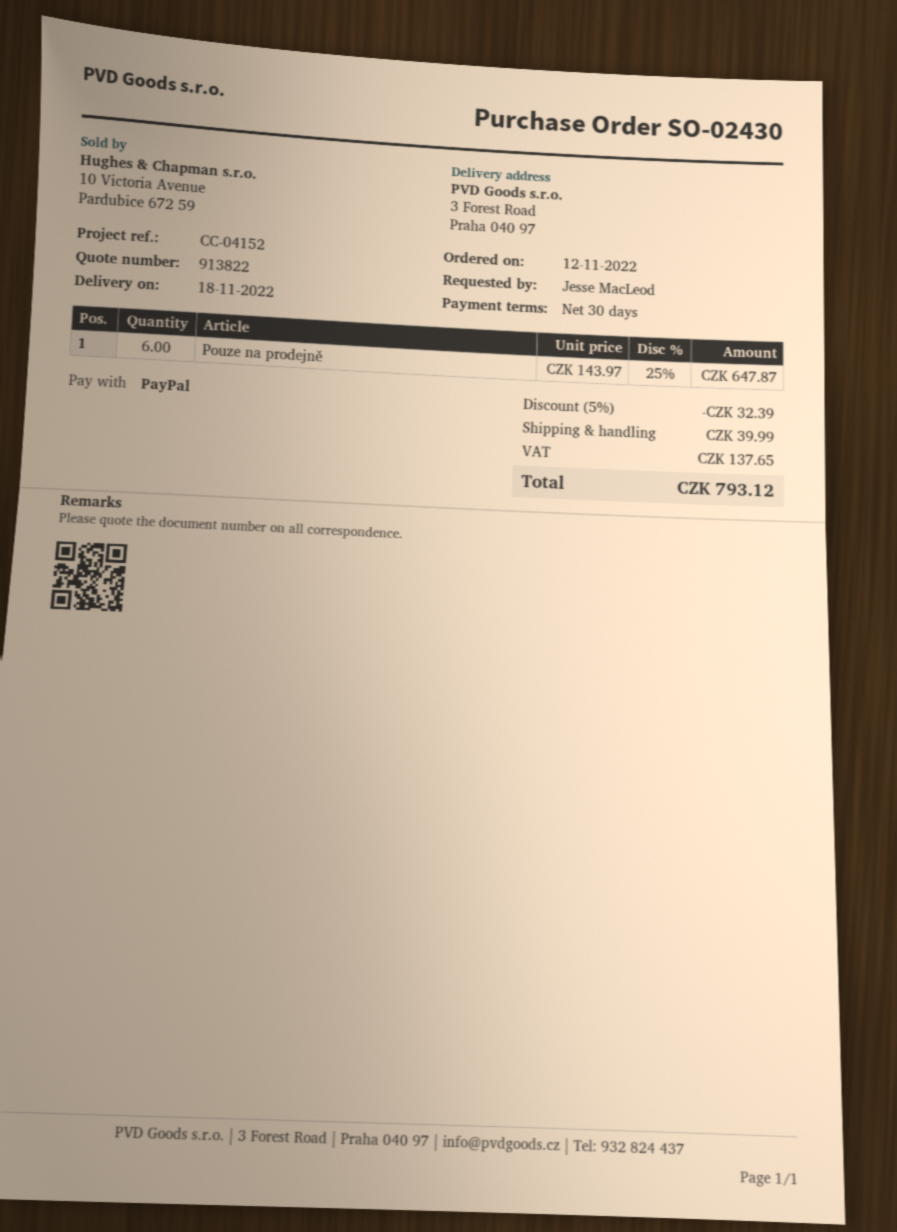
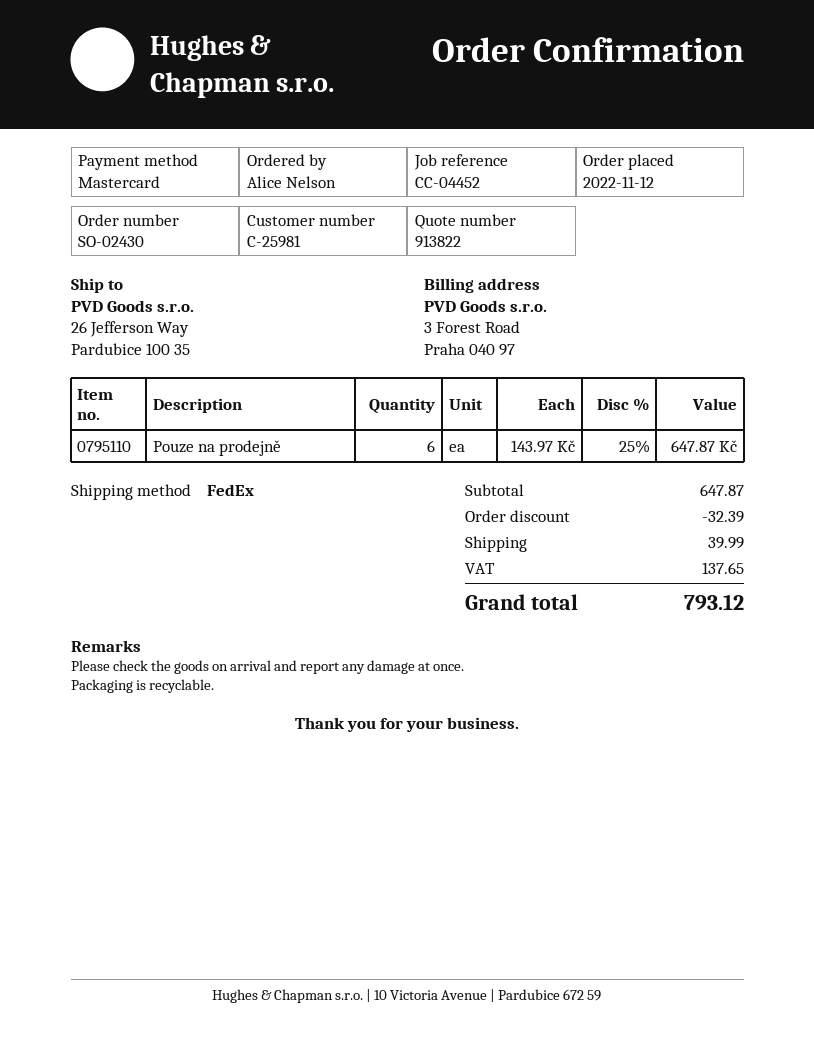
reference: CC-04152 -> CC-04452
ordered by: Jesse MacLeod -> Alice Nelson
payment method: PayPal -> Mastercard
ship to: 3 Forest Road, Praha 040 97 -> 26 Jefferson Way, Pardubice 100 35

